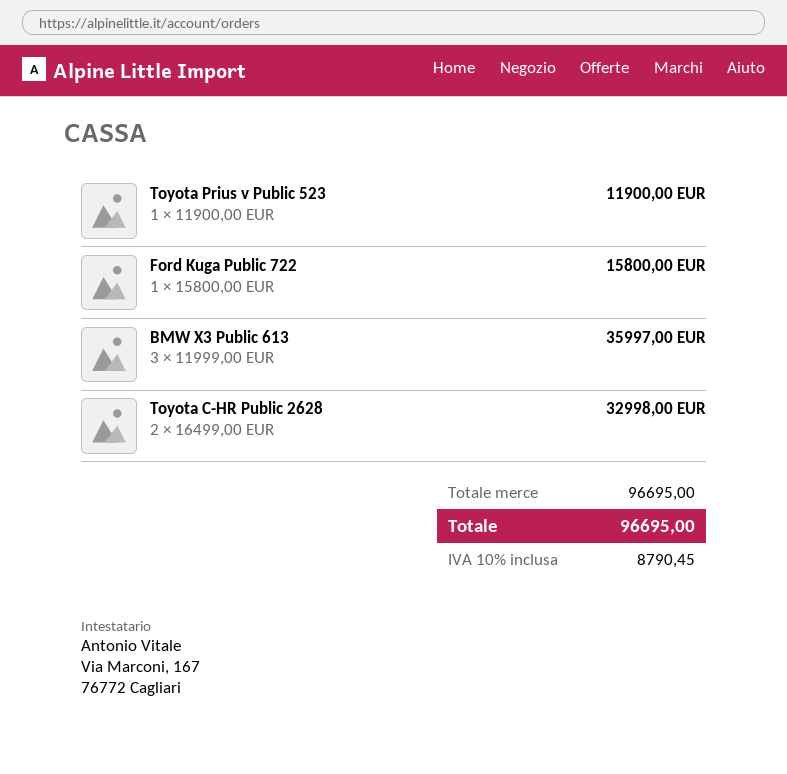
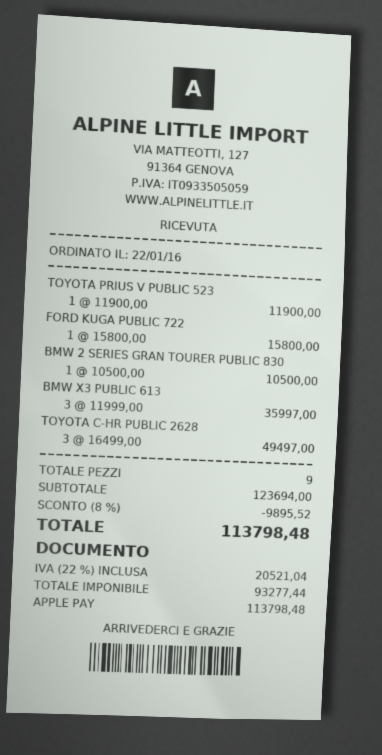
Toyota C-HR Public 2628: 2 x 16499.00 = 32998.00 -> 3 x 16499.00 = 49497.00
BMW 2 SERIES GRAN TOURER PUBLIC 830: none -> 1 x 10500.00 = 10500.00
subtotal: 96695.00 -> 123694.00
discount: none -> 8% = 9895.52
tax: 10% = 8790.45 -> 22% = 20521.04
total: 96695.00 -> 113798.48

